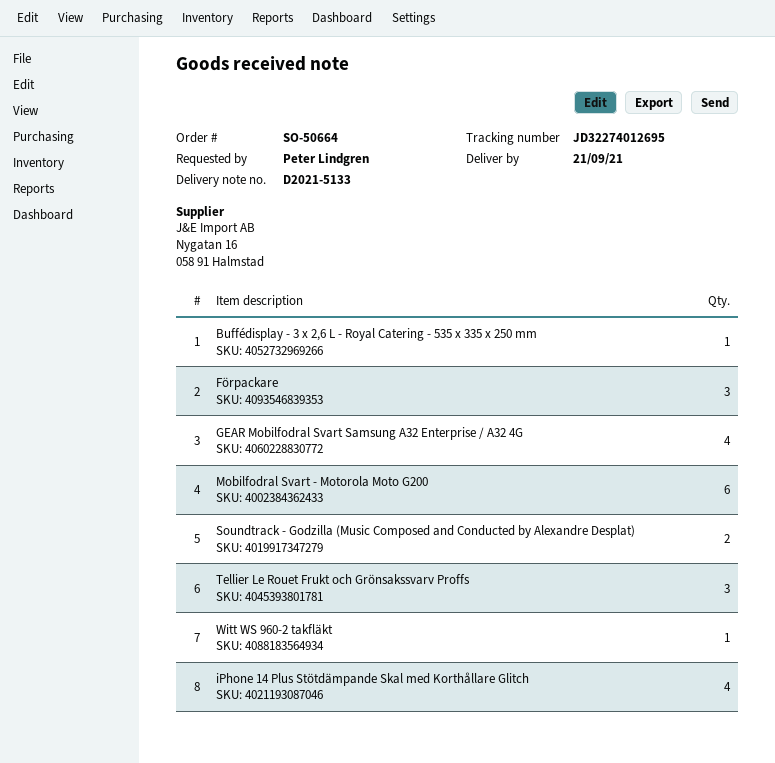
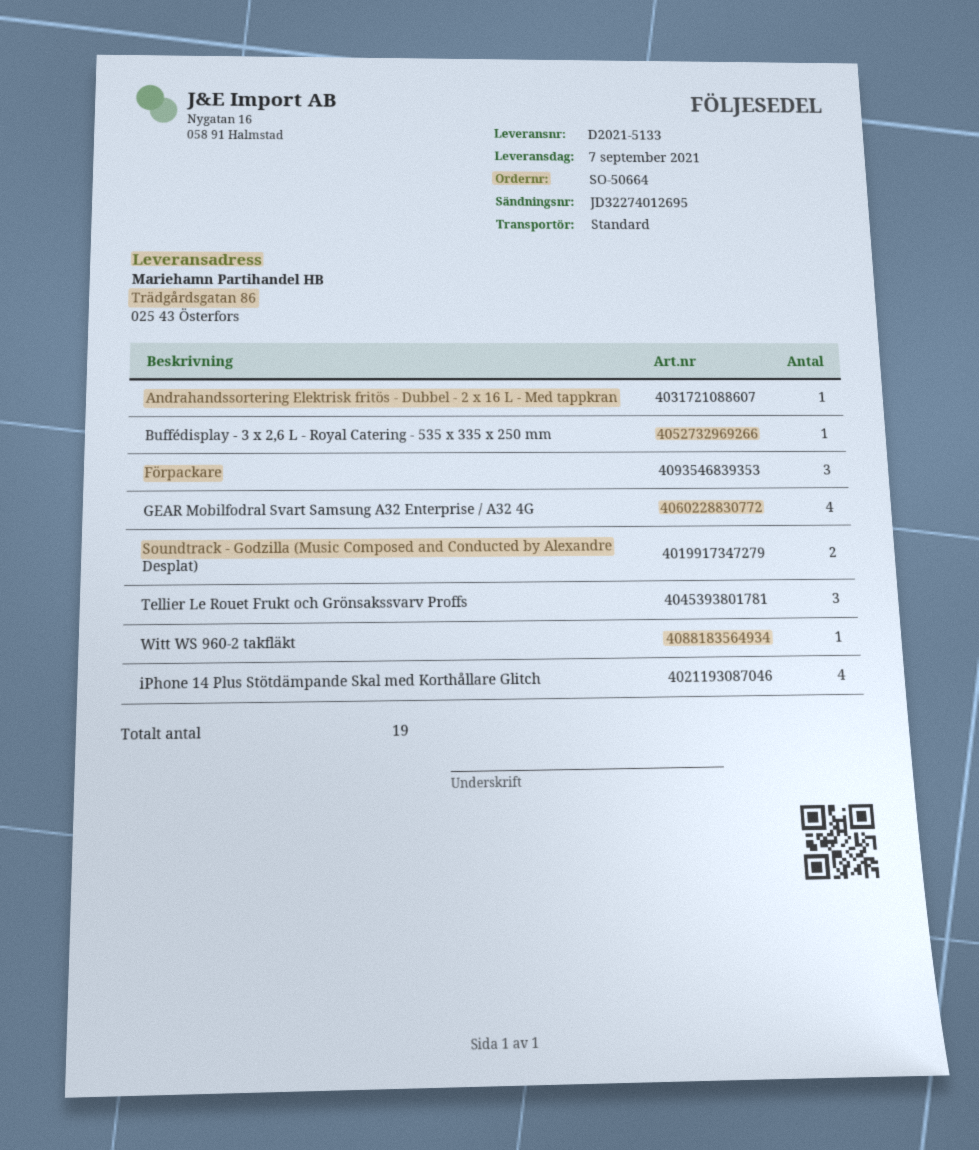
delivery date: 2021-09-21 -> 2021-09-07
Mobilfodral Svart - Motorola Moto G200: 6 -> none
Andrahandssortering Elektrisk fritös - Dubbel - 2 x 16 L - Med tappkran: none -> 1

